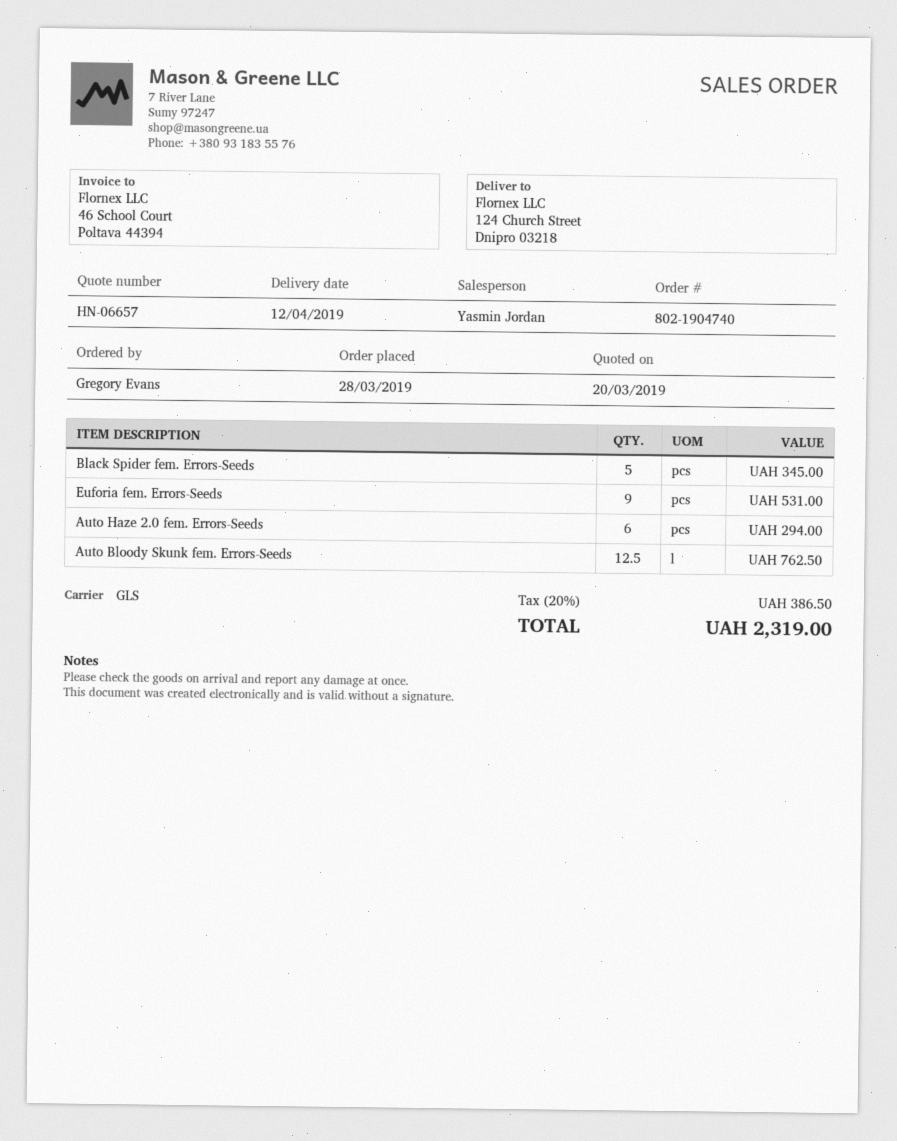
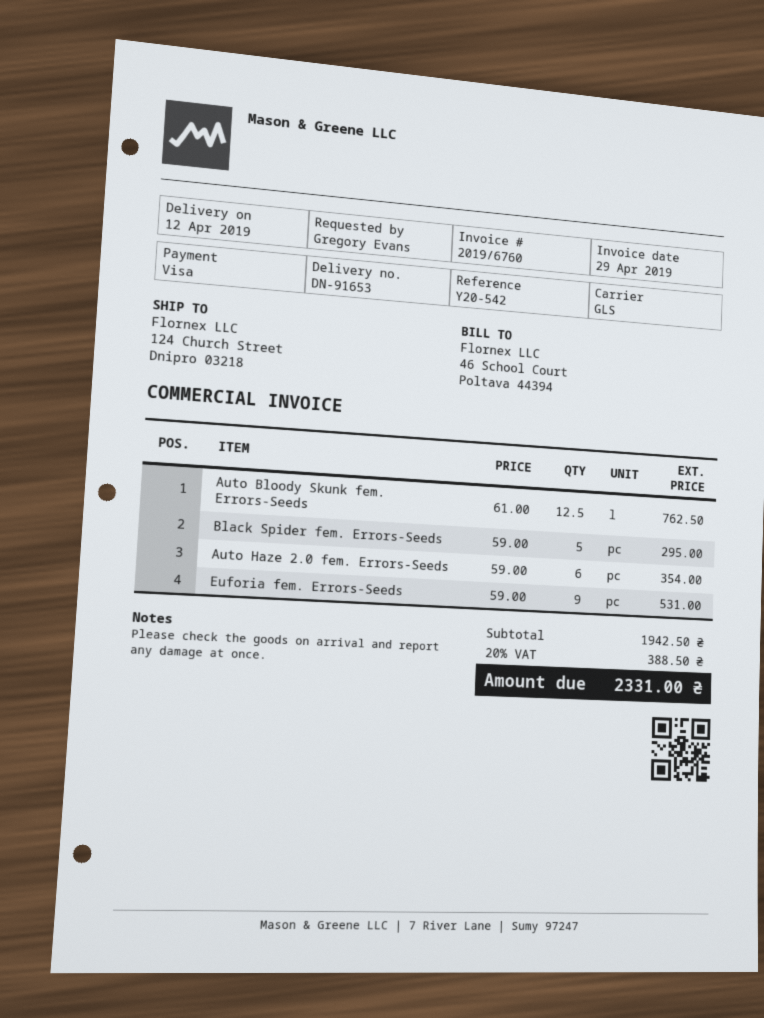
Black Spider fem. Errors-Seeds: 5 for 345.00 -> 5 for 295.00
Auto Haze 2.0 fem. Errors-Seeds: 6 for 294.00 -> 6 for 354.00
tax: 20% = 386.50 -> 20% = 388.50
total: 2319.00 -> 2331.00

